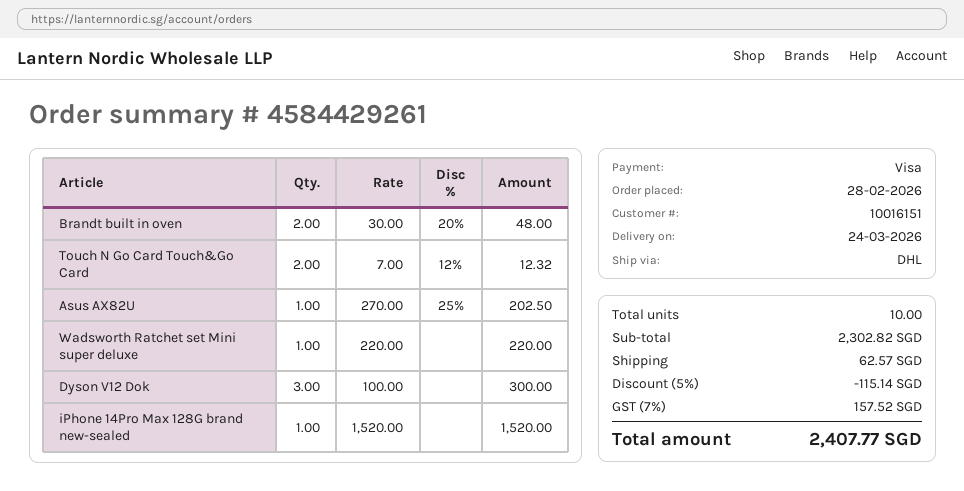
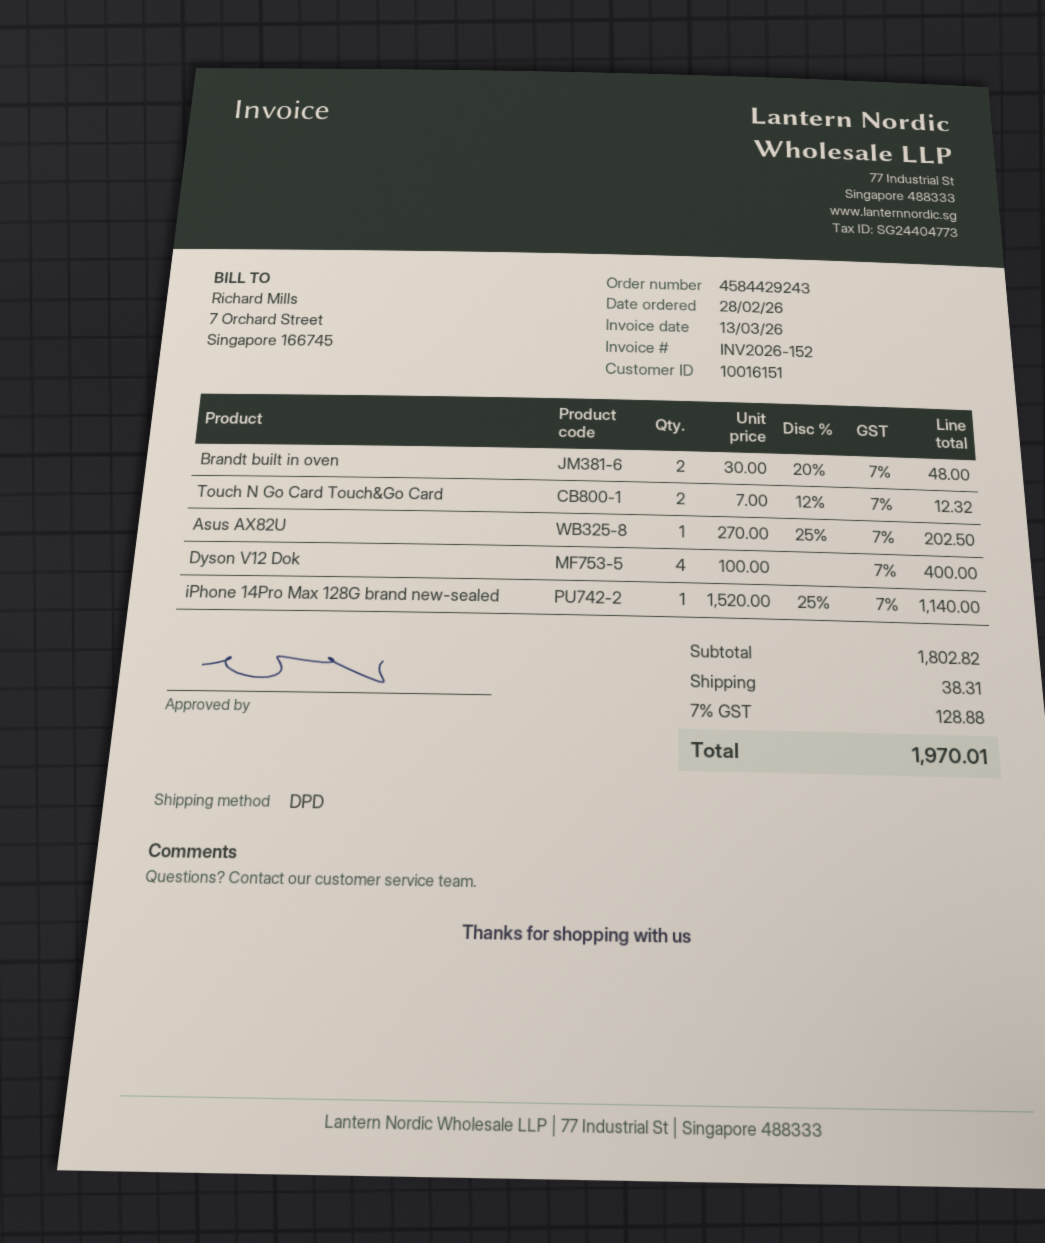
order number: 4584429261 -> 4584429243
shipping method: DHL -> DPD
Wadsworth Ratchet set Mini super deluxe: 1 x 220.00 = 220.00 -> none
Dyson V12 Dok: 3 x 100.00 = 300.00 -> 4 x 100.00 = 400.00
iPhone 14Pro Max 128G brand new-sealed: 1 x 1520.00 = 1520.00 -> 1 x 1520.00 - 25% = 1140.00
subtotal: 2302.82 -> 1802.82
discount: 5% = 115.14 -> none
shipping: 62.57 -> 38.31
tax: 7% = 157.52 -> 7% = 128.88
total: 2407.77 -> 1970.01

